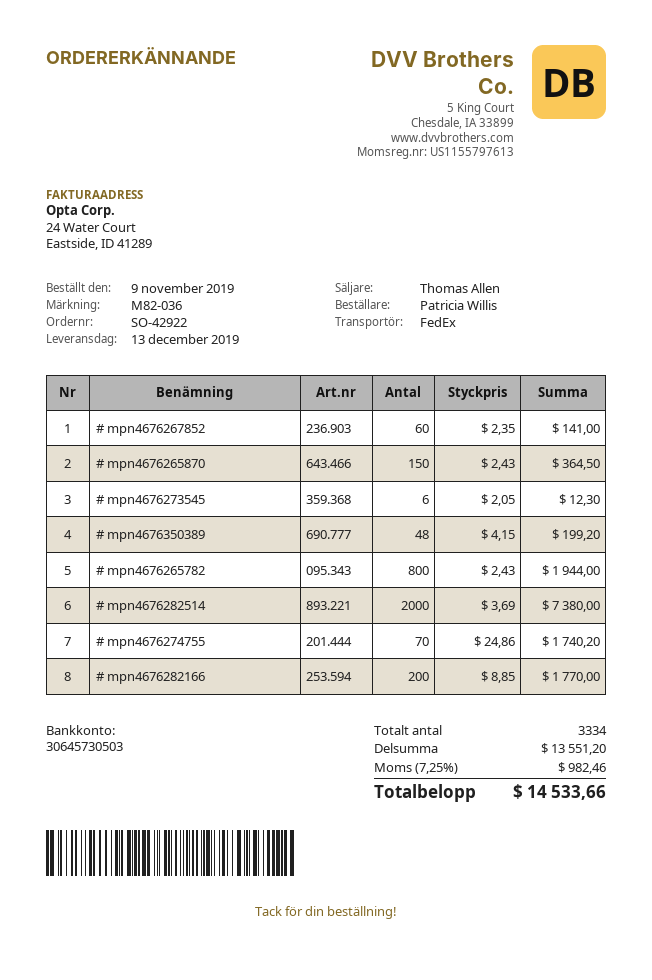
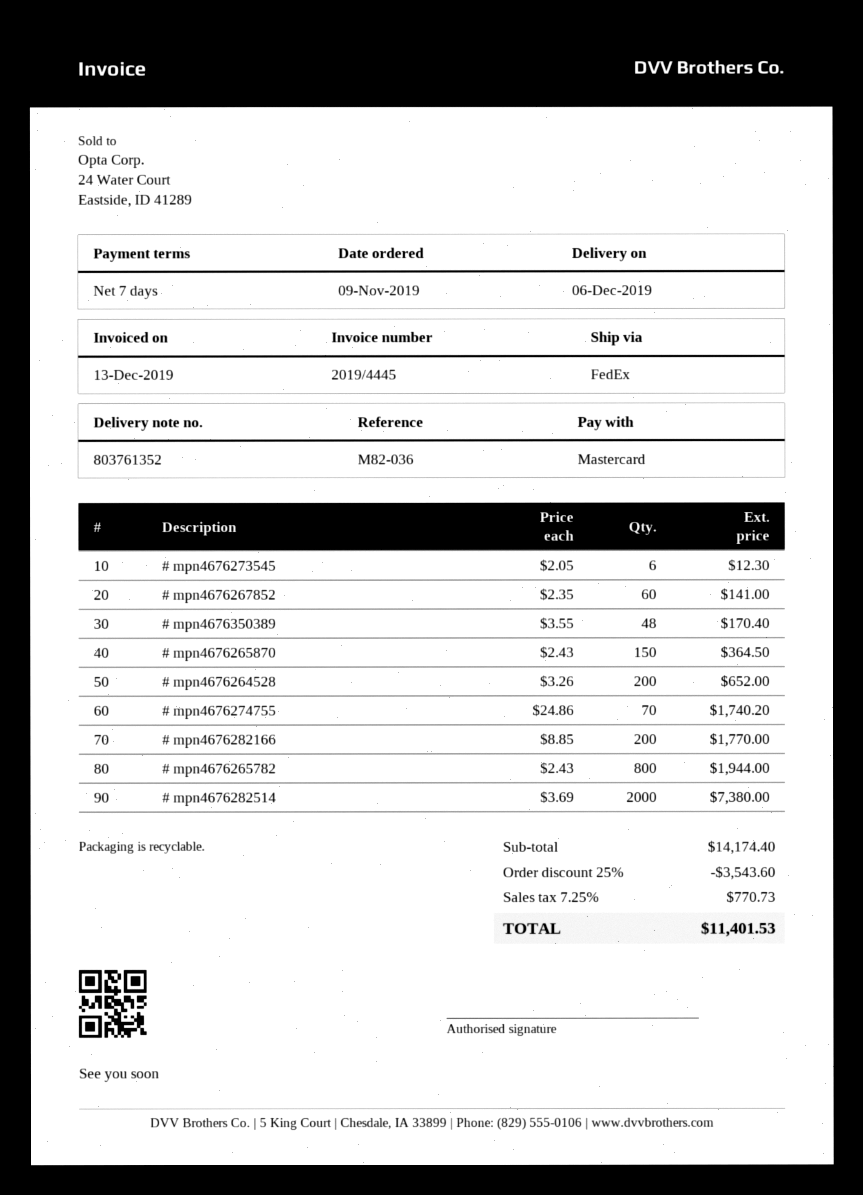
delivery date: 2019-12-13 -> 2019-12-06
# mpn4676350389: 48 x 4.15 = 199.20 -> 48 x 3.55 = 170.40
# mpn4676264528: none -> 200 x 3.26 = 652.00
subtotal: 13551.20 -> 14174.40
discount: none -> 25% = 3543.60
tax: 7.25% = 982.46 -> 7.25% = 770.73
total: 14533.66 -> 11401.53

